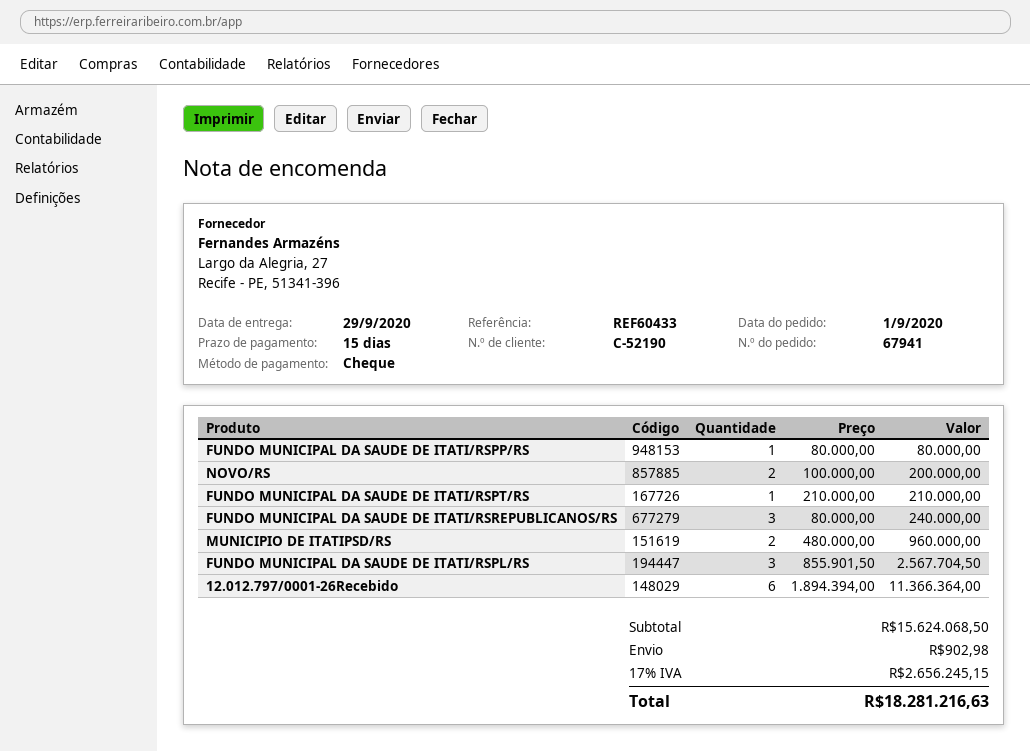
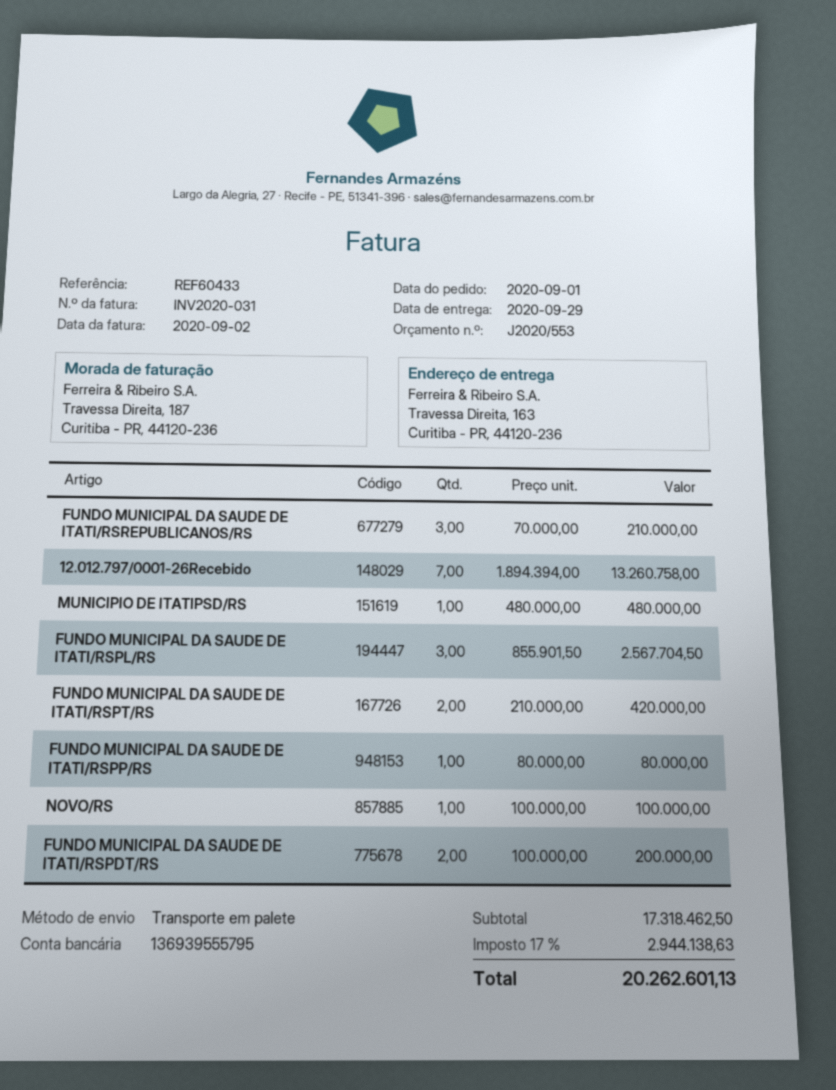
NOVO/RS: 2 x 100000.00 = 200000.00 -> 1 x 100000.00 = 100000.00
FUNDO MUNICIPAL DA SAUDE DE ITATI/RSPT/RS: 1 x 210000.00 = 210000.00 -> 2 x 210000.00 = 420000.00
FUNDO MUNICIPAL DA SAUDE DE ITATI/RSREPUBLICANOS/RS: 3 x 80000.00 = 240000.00 -> 3 x 70000.00 = 210000.00
MUNICIPIO DE ITATIPSD/RS: 2 x 480000.00 = 960000.00 -> 1 x 480000.00 = 480000.00
12.012.797/0001-26Recebido: 6 x 1894394.00 = 11366364.00 -> 7 x 1894394.00 = 13260758.00
FUNDO MUNICIPAL DA SAUDE DE ITATI/RSPDT/RS: none -> 2 x 100000.00 = 200000.00
subtotal: 15624068.50 -> 17318462.50
shipping: 902.98 -> none
tax: 17% = 2656245.15 -> 17% = 2944138.63
total: 18281216.63 -> 20262601.13

